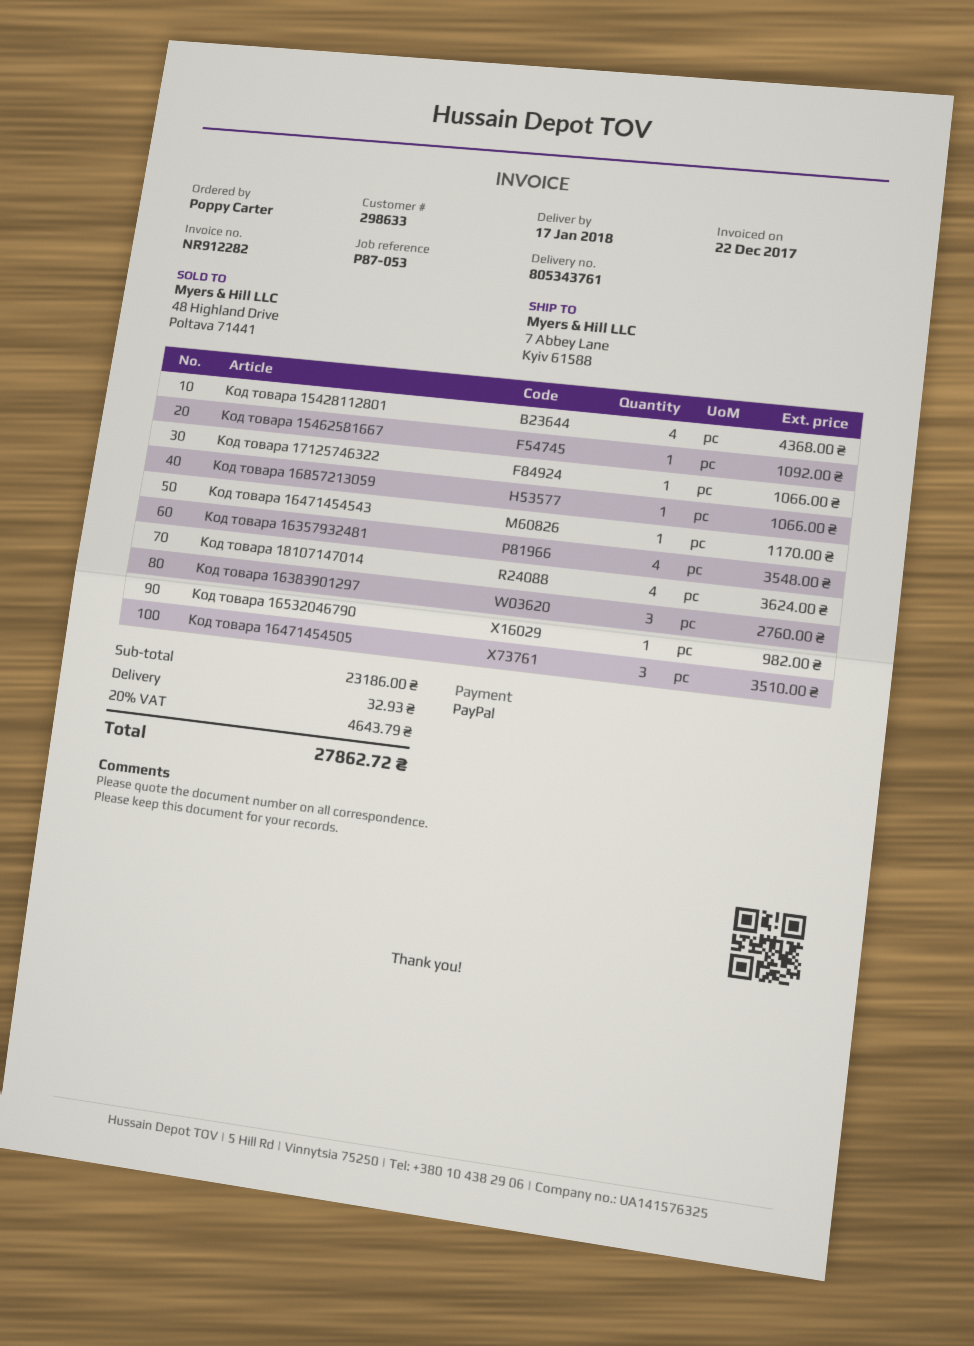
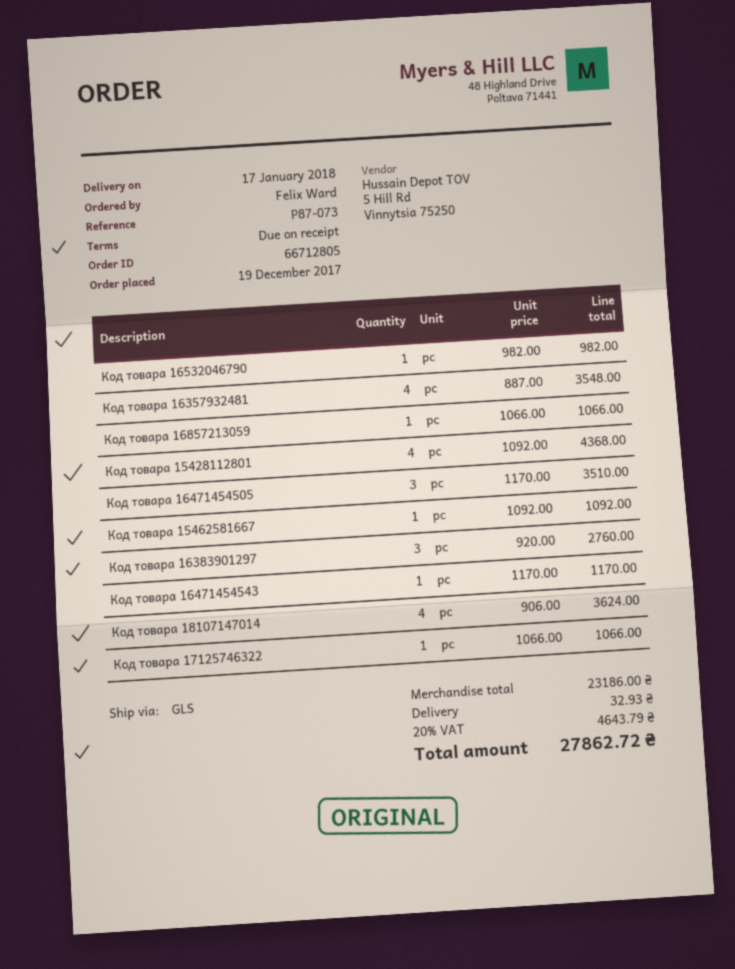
reference: P87-053 -> P87-073
ordered by: Poppy Carter -> Felix Ward

